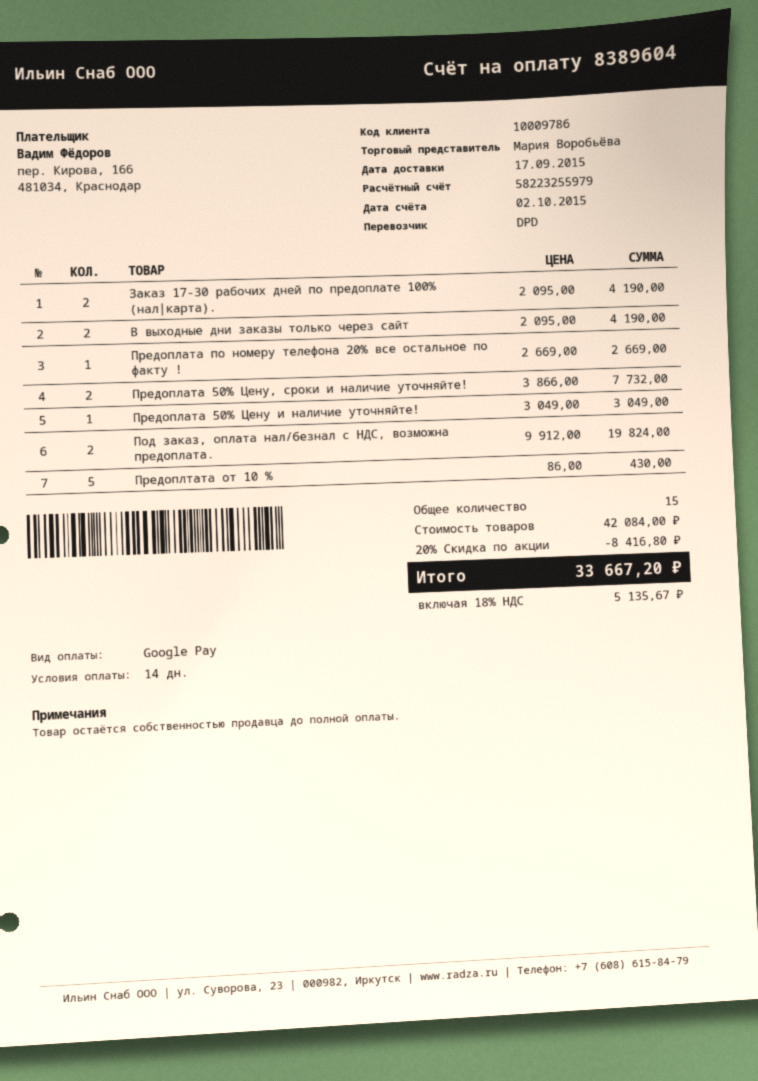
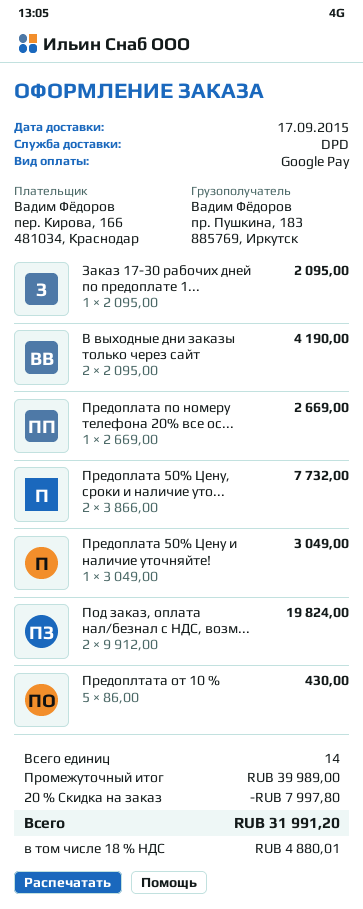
Заказ 17-30 рабочих дней по предоплате 100% (нал|карта).: 2 x 2095.00 = 4190.00 -> 1 x 2095.00 = 2095.00
total quantity: 15 -> 14
subtotal: 42084.00 -> 39989.00
discount: 20% = 8416.80 -> 20% = 7997.80
tax: 18% = 5135.67 -> 18% = 4880.01
total: 33667.20 -> 31991.20

